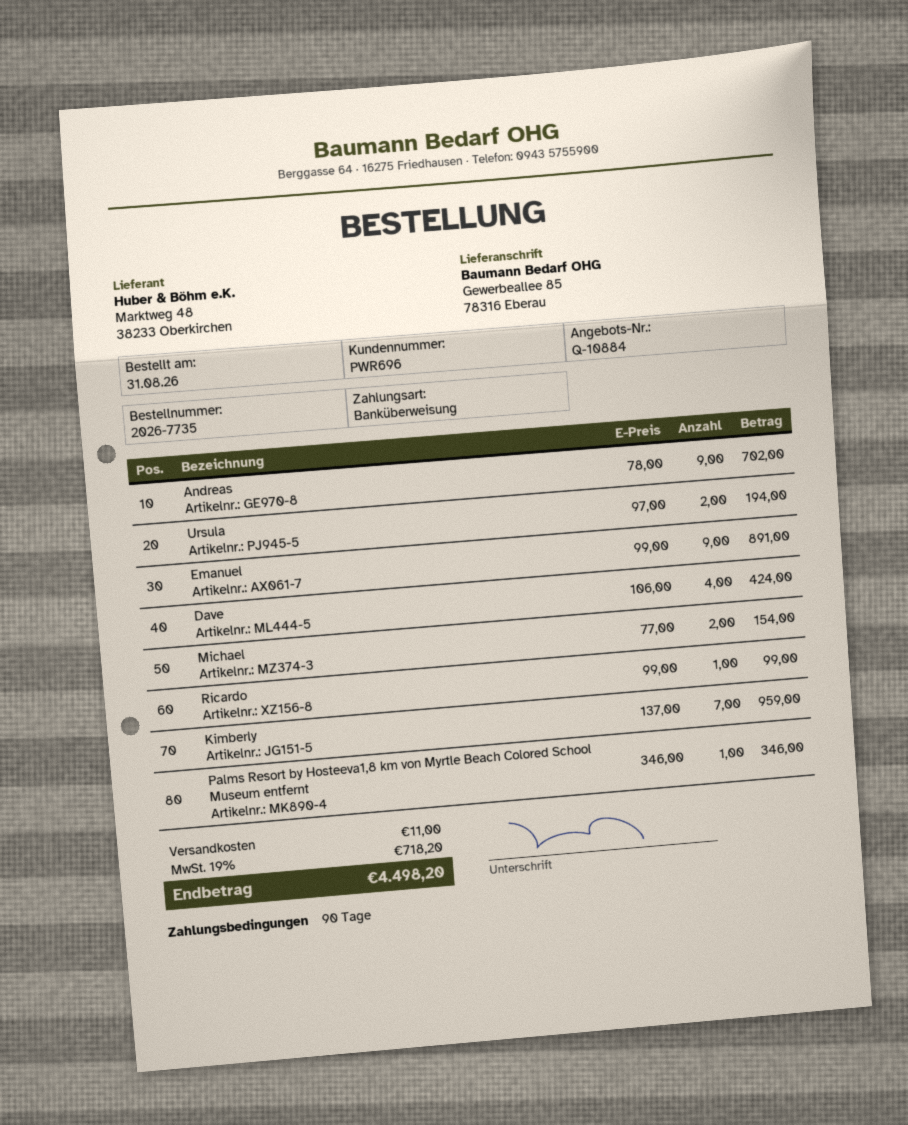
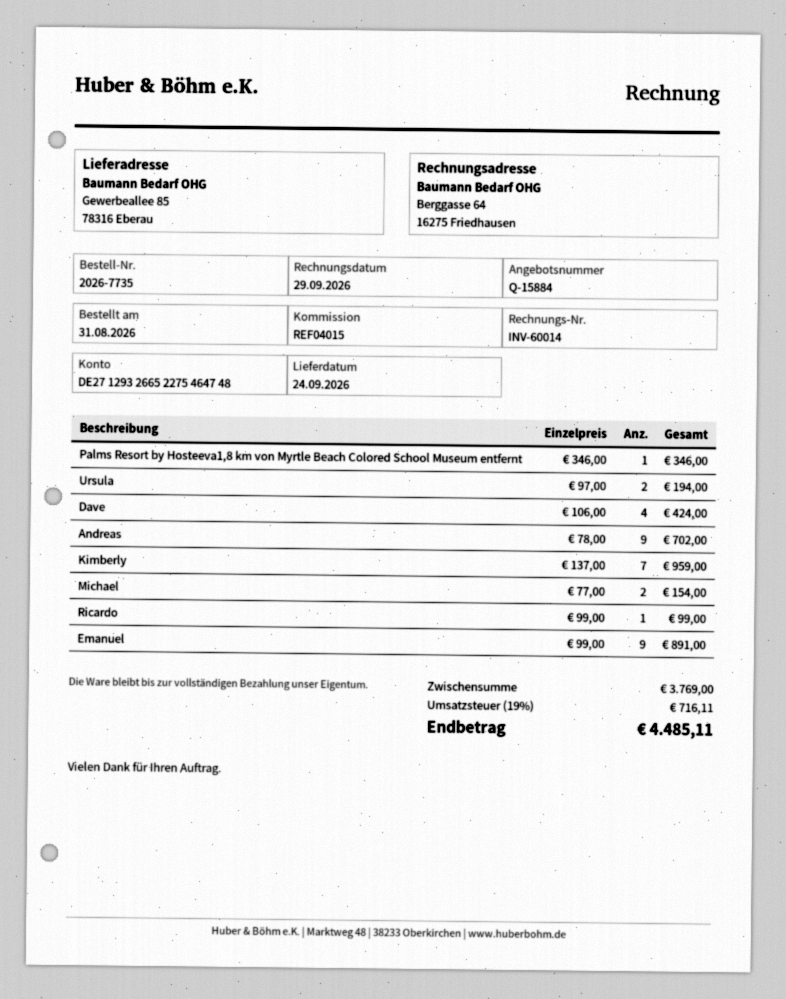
quote number: Q-10884 -> Q-15884
shipping: 11.00 -> none
tax: 19% = 718.20 -> 19% = 716.11
total: 4498.20 -> 4485.11

